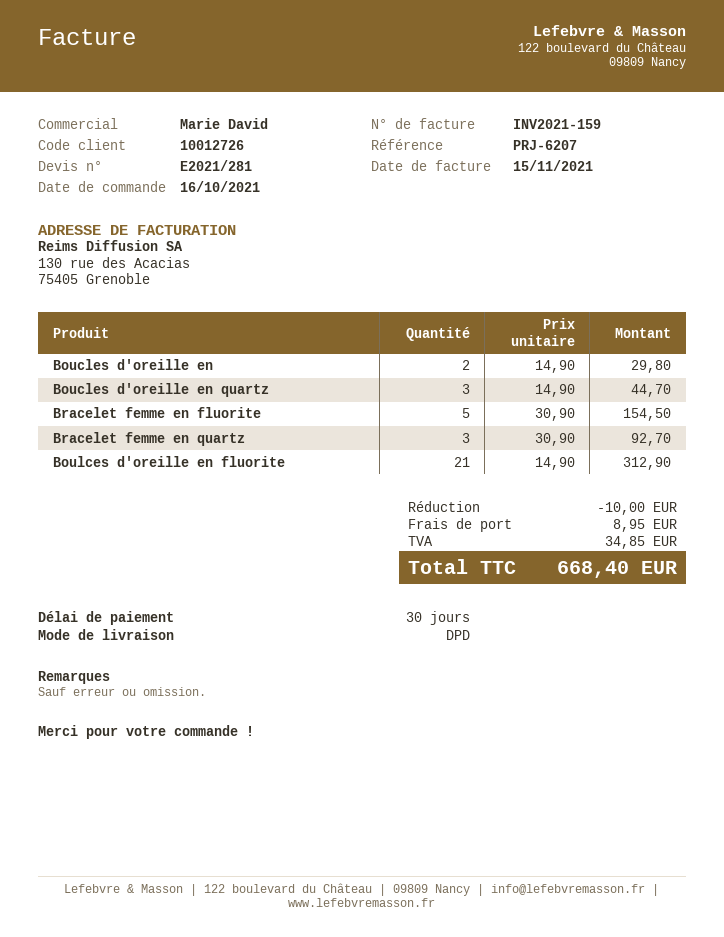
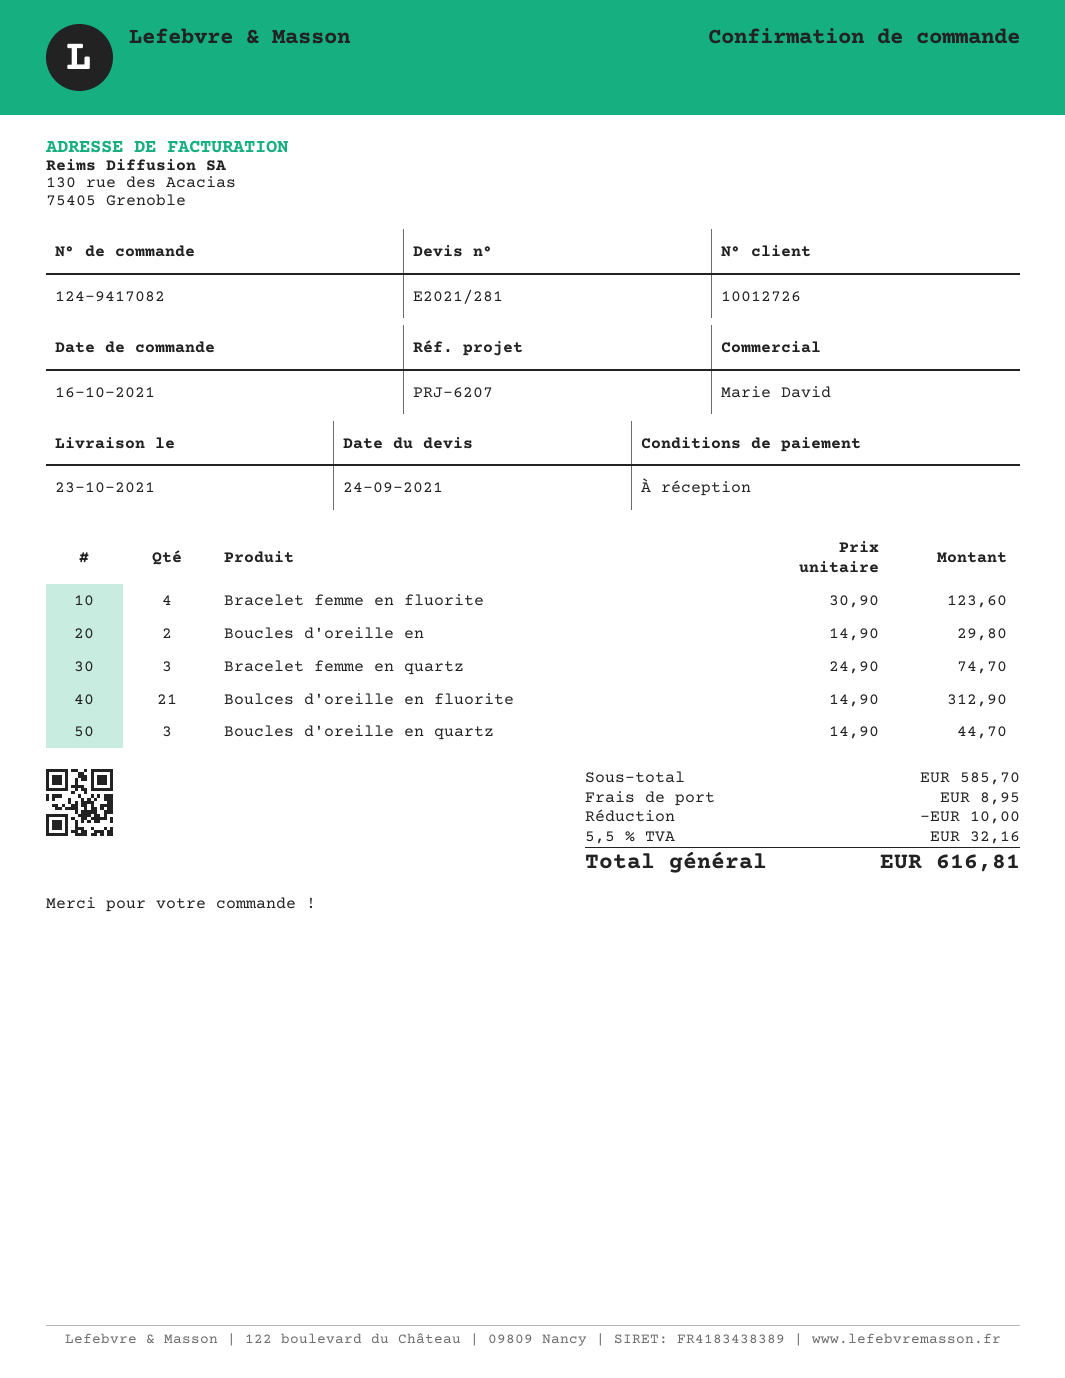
payment terms: 30 days -> on receipt
Bracelet femme en fluorite: 5 x 30.90 = 154.50 -> 4 x 30.90 = 123.60
Bracelet femme en quartz: 3 x 30.90 = 92.70 -> 3 x 24.90 = 74.70
tax: 34.85 -> 32.16
total: 668.40 -> 616.81

